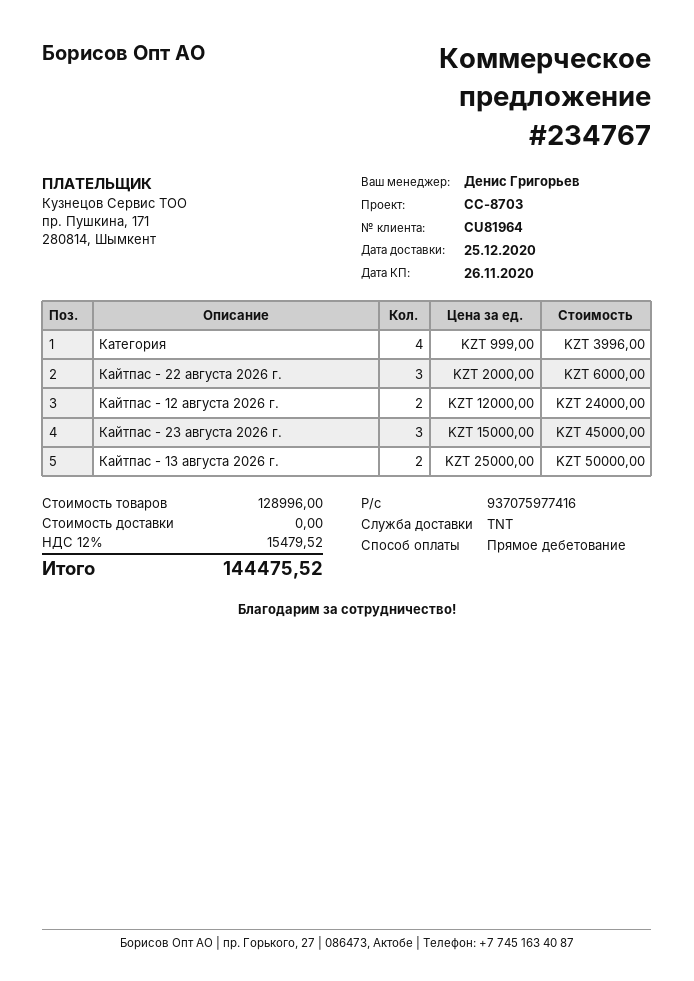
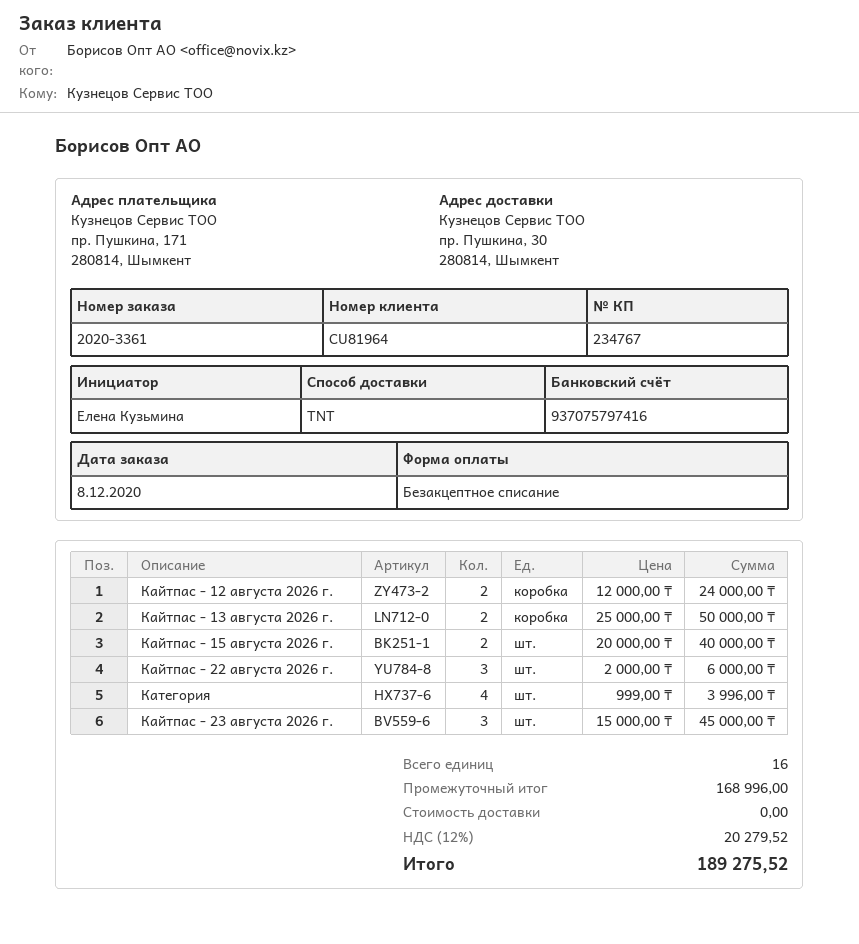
bank account: 937075977416 -> 937075797416
Кайтпас - 15 августа 2026 г.: none -> 2 x 20000.00 = 40000.00
subtotal: 128996.00 -> 168996.00
tax: 12% = 15479.52 -> 12% = 20279.52
total: 144475.52 -> 189275.52

